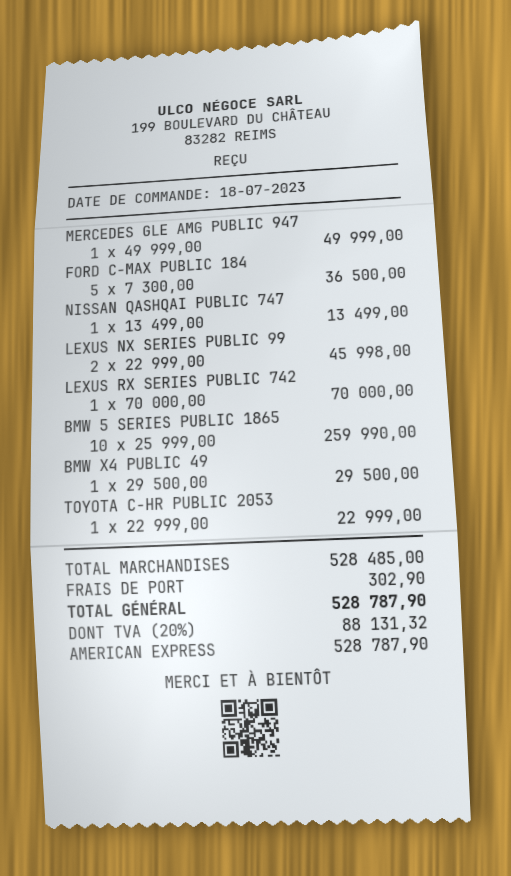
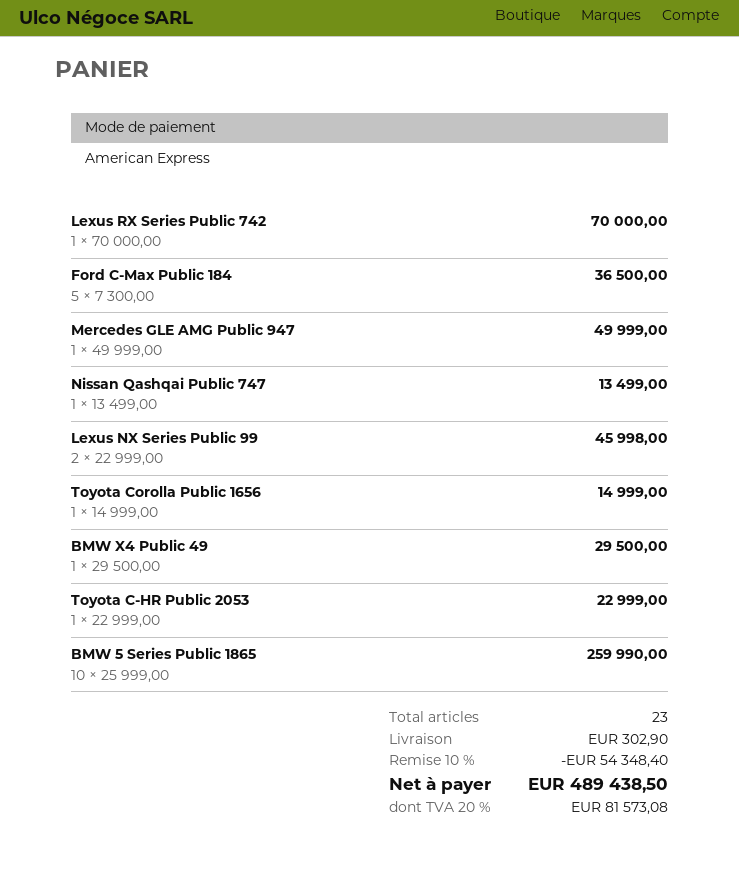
Toyota Corolla Public 1656: none -> 1 x 14999.00 = 14999.00
discount: none -> 10% = 54348.40
tax: 20% = 88131.32 -> 20% = 81573.08
total: 528787.90 -> 489438.50

